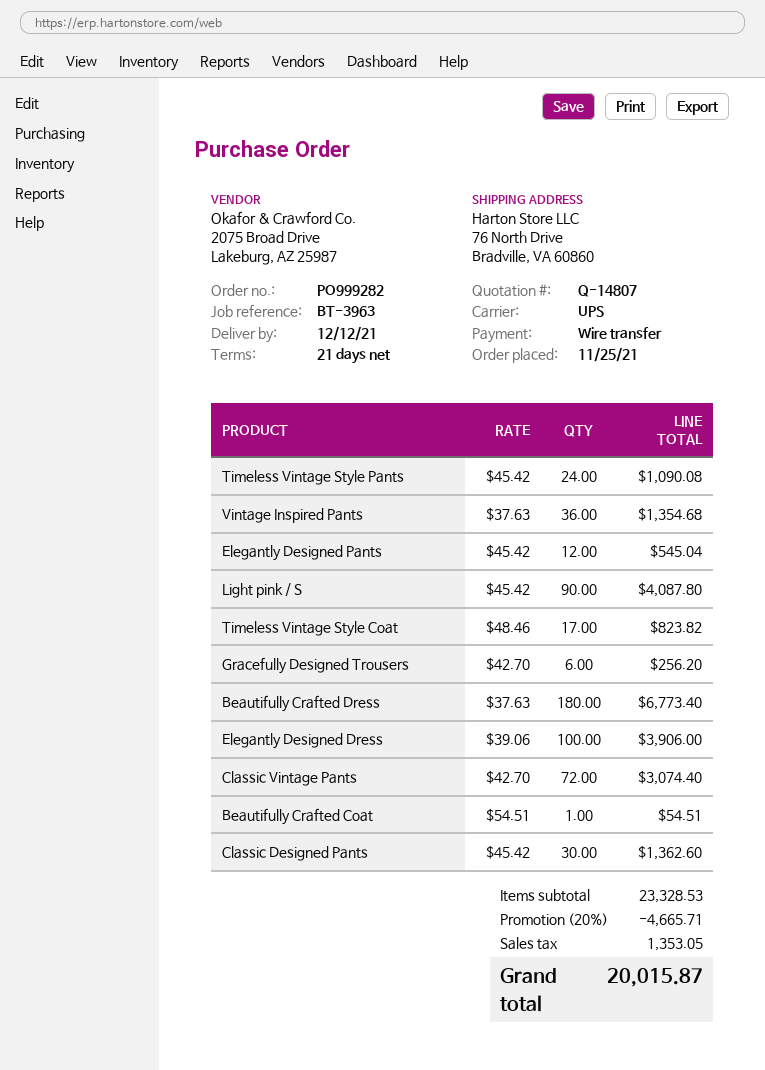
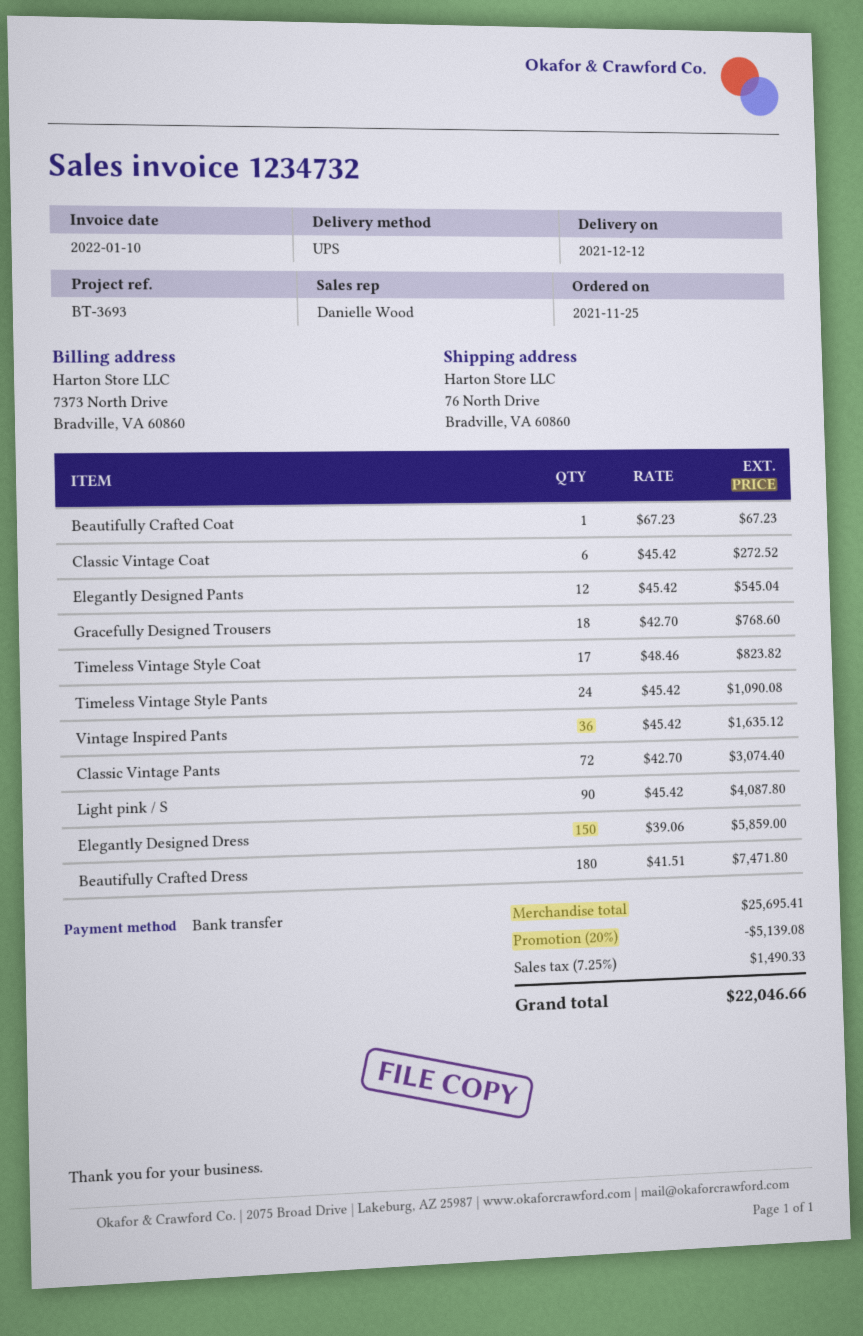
reference: BT-3963 -> BT-3693
Vintage Inspired Pants: 36 x 37.63 = 1354.68 -> 36 x 45.42 = 1635.12
Gracefully Designed Trousers: 6 x 42.70 = 256.20 -> 18 x 42.70 = 768.60
Beautifully Crafted Dress: 180 x 37.63 = 6773.40 -> 180 x 41.51 = 7471.80
Elegantly Designed Dress: 100 x 39.06 = 3906.00 -> 150 x 39.06 = 5859.00
Beautifully Crafted Coat: 1 x 54.51 = 54.51 -> 1 x 67.23 = 67.23
Classic Designed Pants: 30 x 45.42 = 1362.60 -> none
Classic Vintage Coat: none -> 6 x 45.42 = 272.52
subtotal: 23328.53 -> 25695.41
discount: 20% = 4665.71 -> 20% = 5139.08
tax: 1353.05 -> 1490.33
total: 20015.87 -> 22046.66

